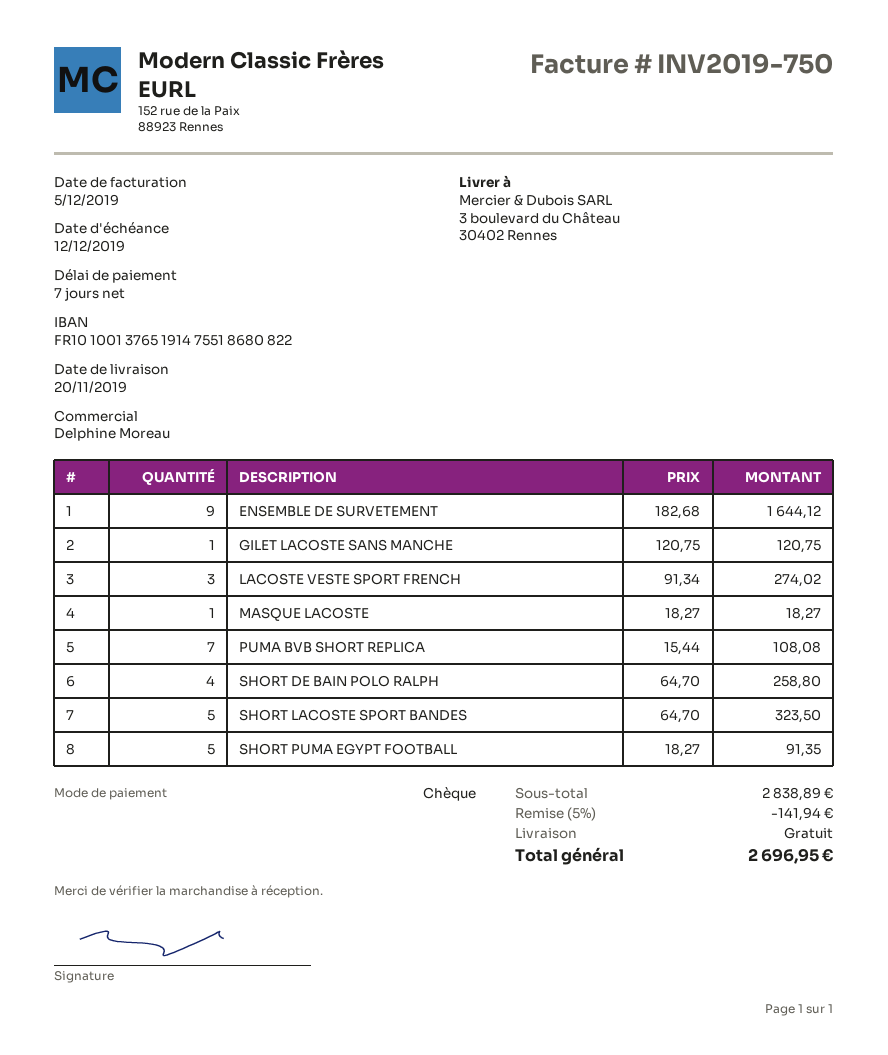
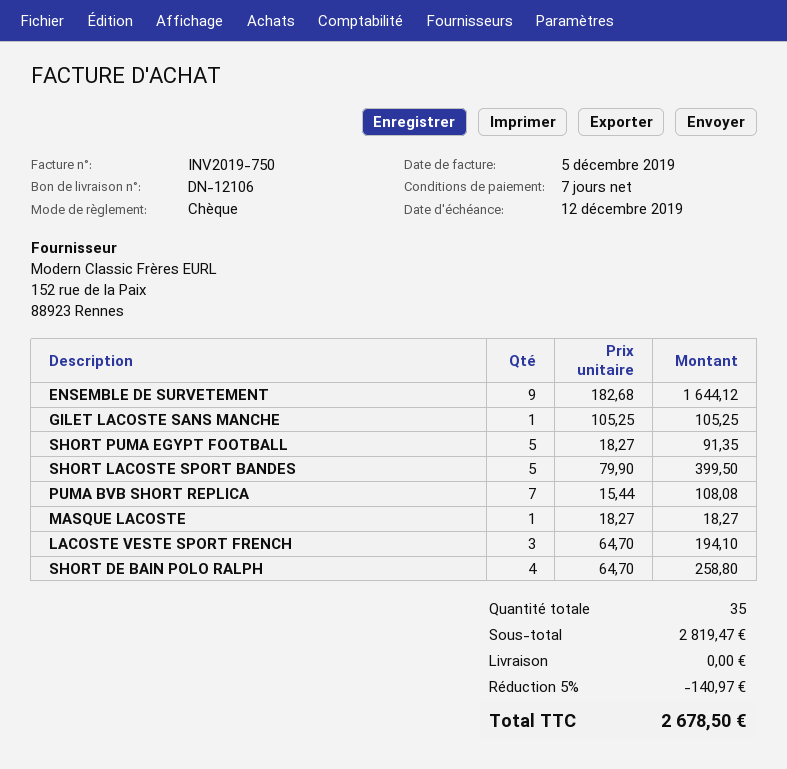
GILET LACOSTE SANS MANCHE: 1 x 120.75 = 120.75 -> 1 x 105.25 = 105.25
LACOSTE VESTE SPORT FRENCH: 3 x 91.34 = 274.02 -> 3 x 64.70 = 194.10
SHORT LACOSTE SPORT BANDES: 5 x 64.70 = 323.50 -> 5 x 79.90 = 399.50
subtotal: 2838.89 -> 2819.47
discount: 5% = 141.94 -> 5% = 140.97
total: 2696.95 -> 2678.50

